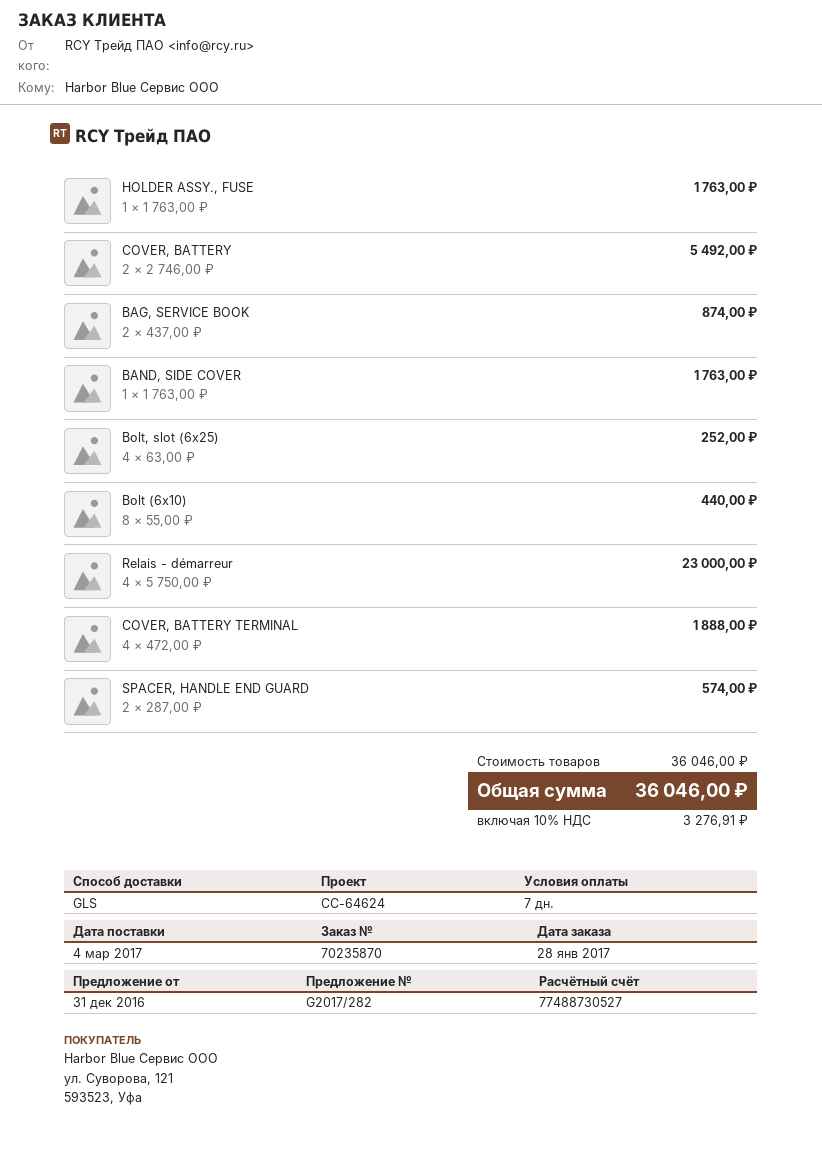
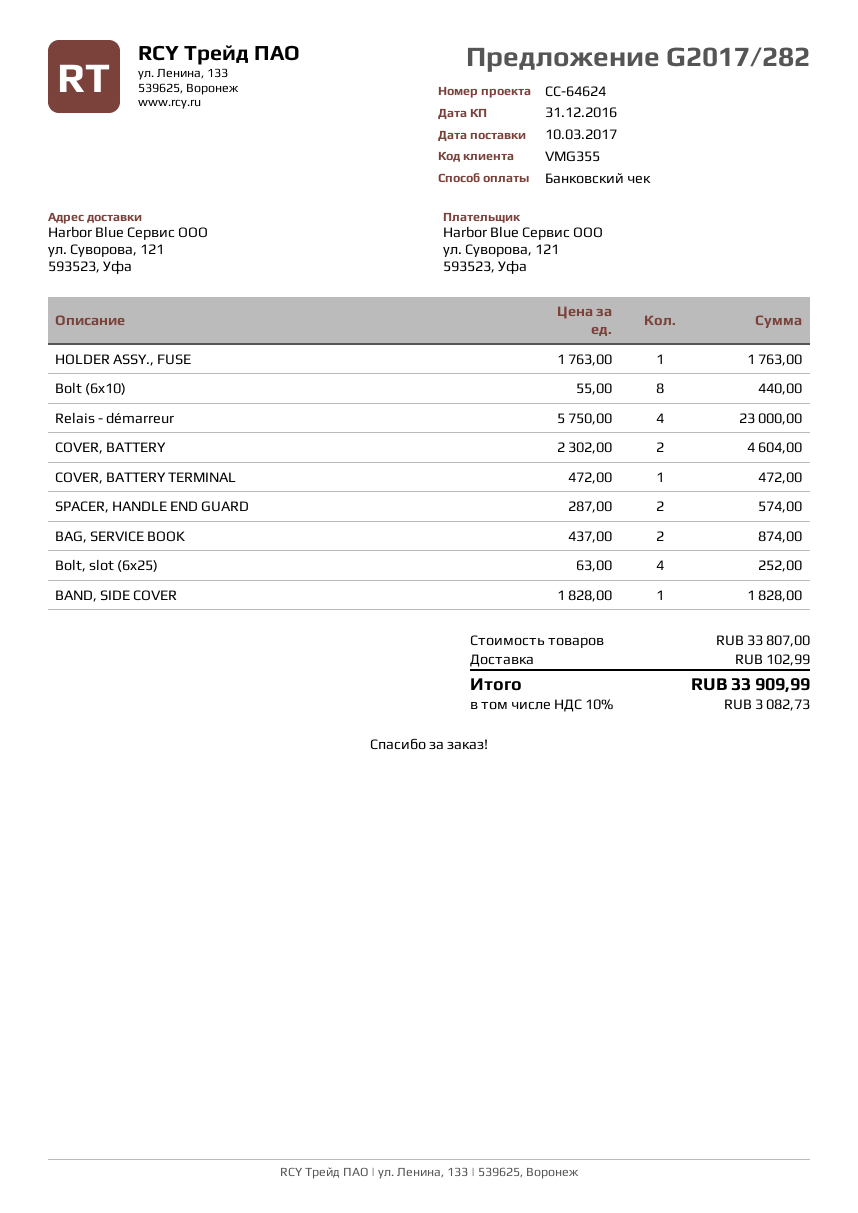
delivery date: 2017-03-04 -> 2017-03-10
COVER, BATTERY: 2 x 2746.00 = 5492.00 -> 2 x 2302.00 = 4604.00
BAND, SIDE COVER: 1 x 1763.00 = 1763.00 -> 1 x 1828.00 = 1828.00
COVER, BATTERY TERMINAL: 4 x 472.00 = 1888.00 -> 1 x 472.00 = 472.00
subtotal: 36046.00 -> 33807.00
shipping: none -> 102.99
tax: 10% = 3276.91 -> 10% = 3082.73
total: 36046.00 -> 33909.99

